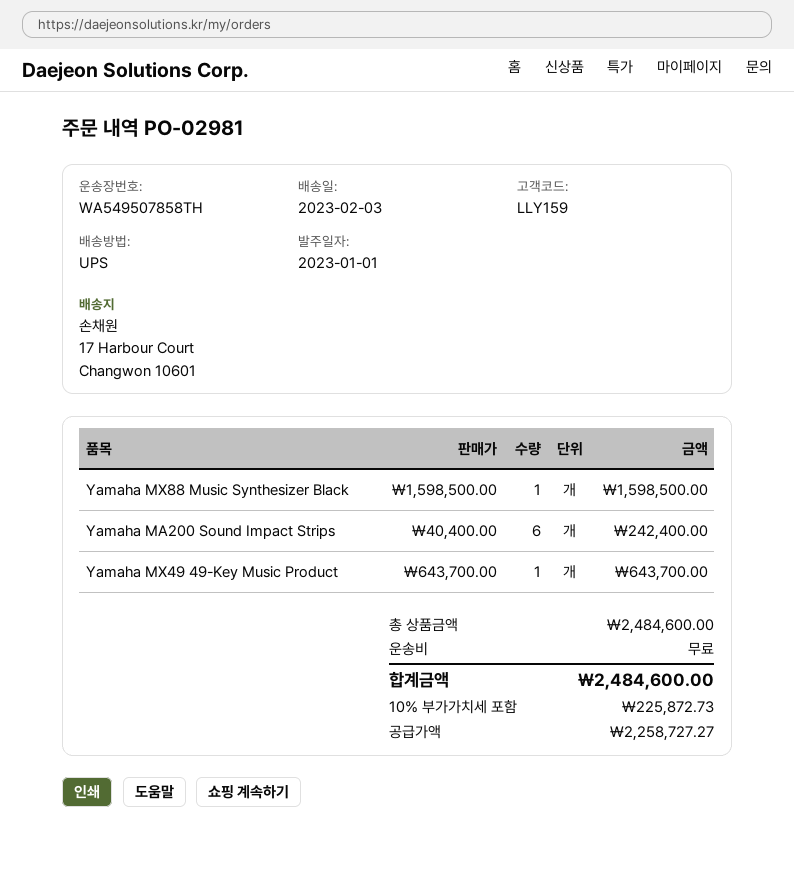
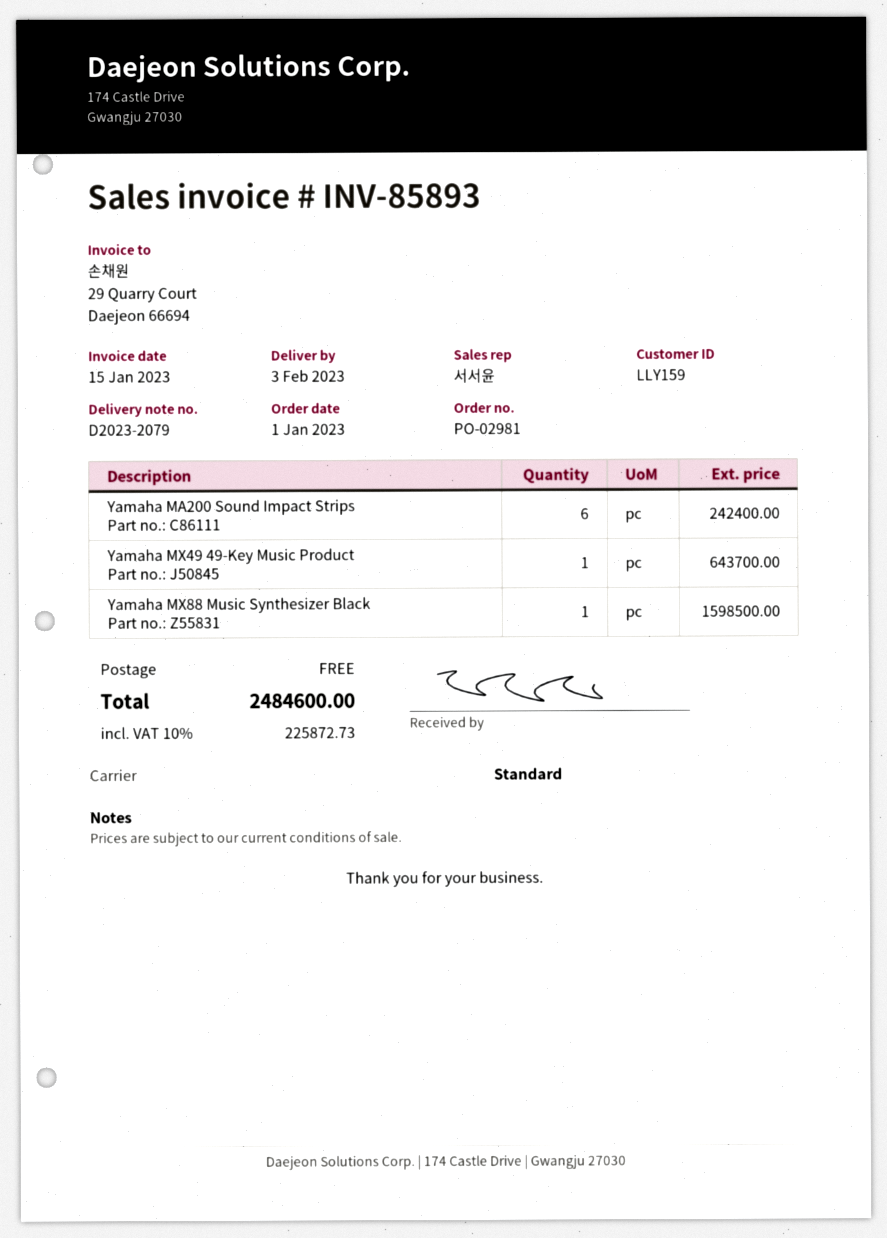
shipping method: UPS -> standard

